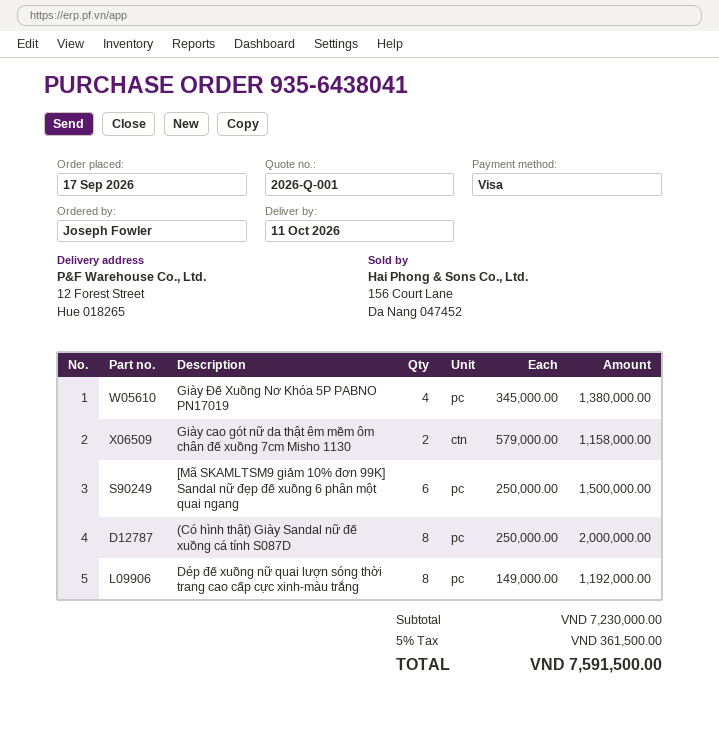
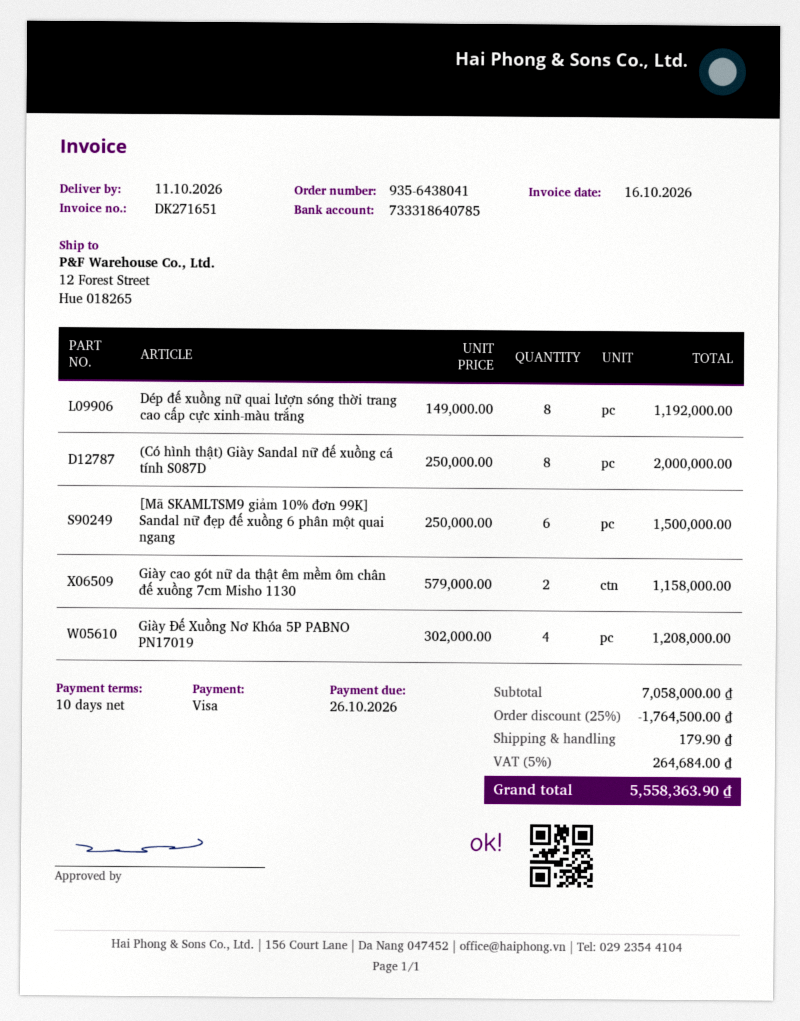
Giày Đế Xuồng Nơ Khóa 5P PABNO PN17019: 4 x 345000.00 = 1380000.00 -> 4 x 302000.00 = 1208000.00
subtotal: 7230000.00 -> 7058000.00
discount: none -> 25% = 1764500.00
shipping: none -> 179.90
tax: 5% = 361500.00 -> 5% = 264684.00
total: 7591500.00 -> 5558363.90

